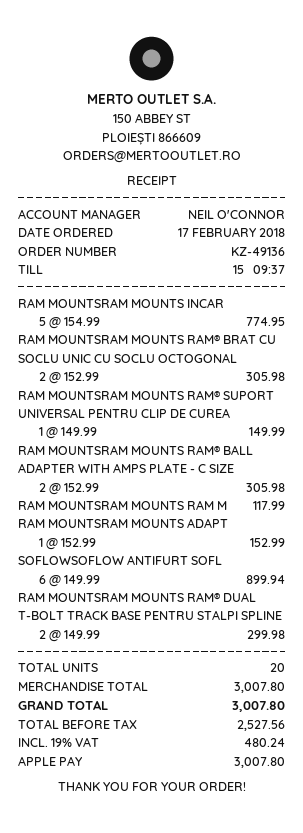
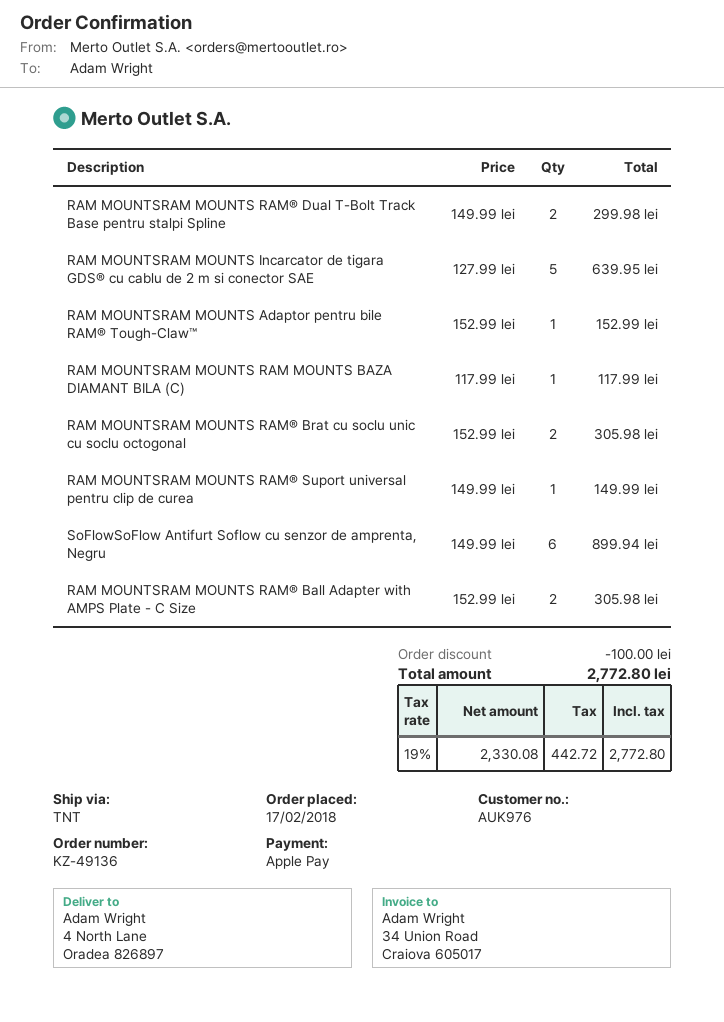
RAM MOUNTSRAM MOUNTS INCAR: 5 x 154.99 = 774.95 -> 5 x 127.99 = 639.95
discount: none -> 100.00
net: 2527.56 -> 2330.08
tax: 19% = 480.24 -> 19% = 442.72
total: 3007.80 -> 2772.80

